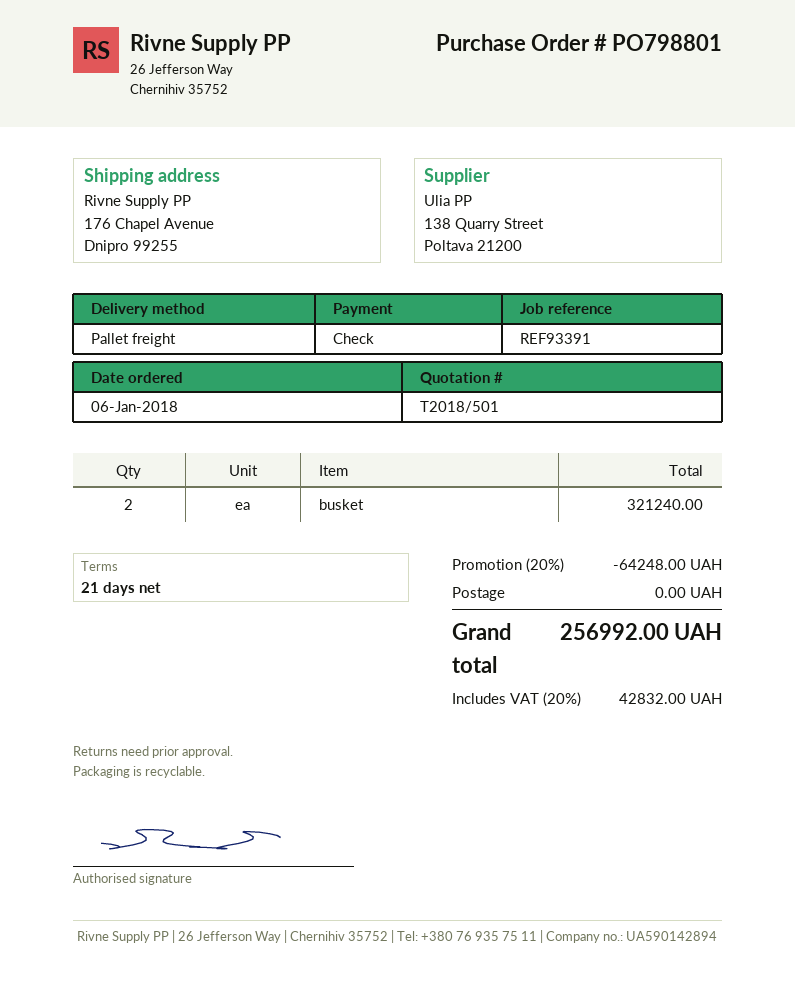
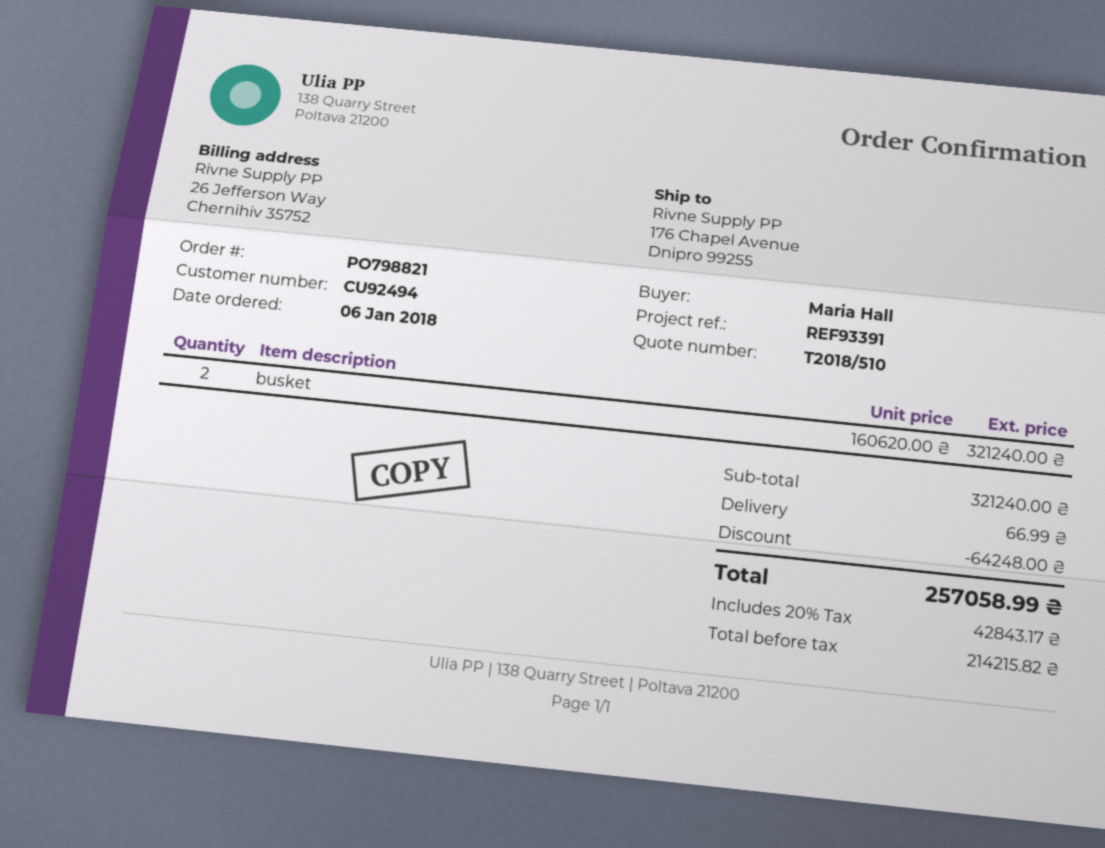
quote number: T2018/501 -> T2018/510
order number: PO798801 -> PO798821
shipping: 0.00 -> 66.99
tax: 20% = 42832.00 -> 20% = 42843.17
total: 256992.00 -> 257058.99

